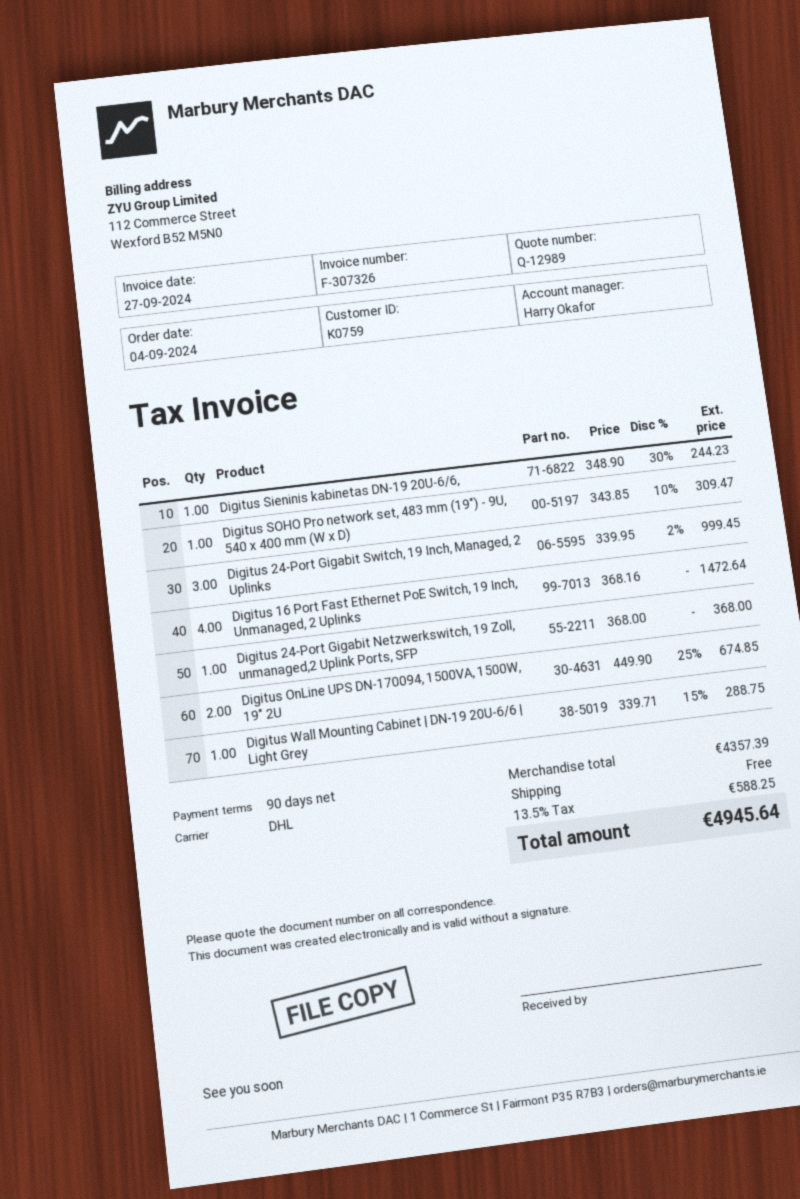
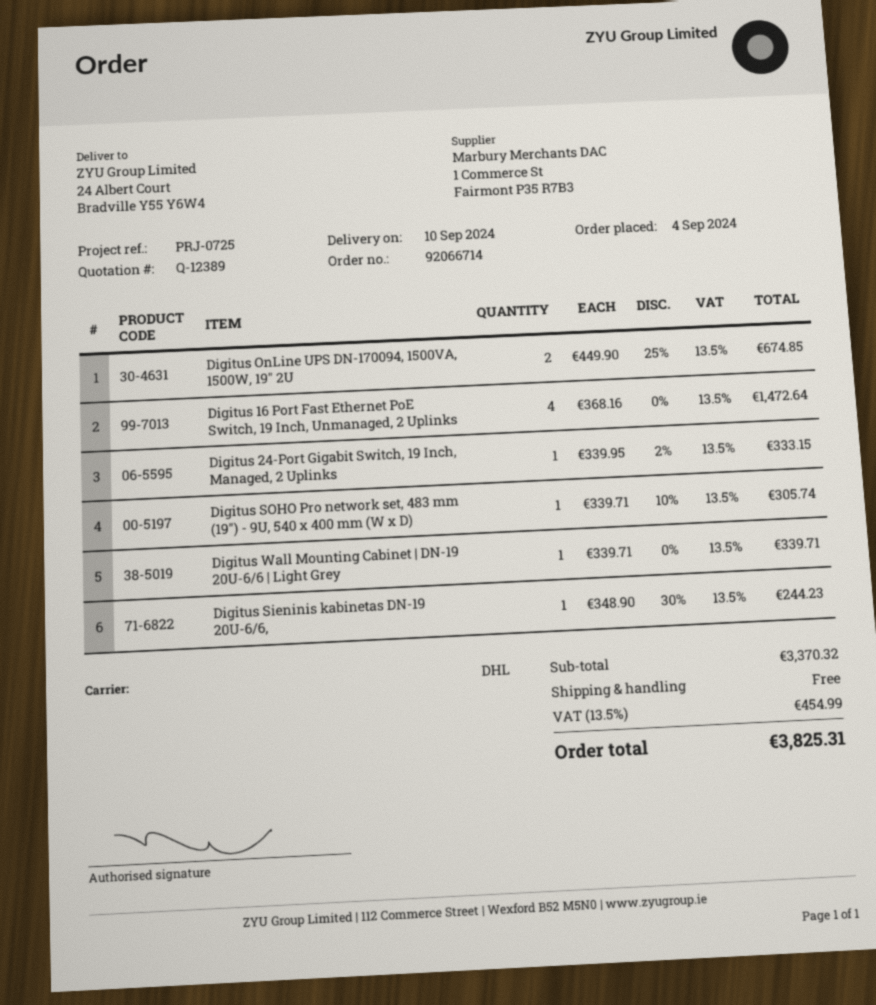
quote number: Q-12989 -> Q-12389
Digitus SOHO Pro network set, 483 mm (19") - 9U, 540 x 400 mm (W x D): 1 x 343.85 - 10% = 309.47 -> 1 x 339.71 - 10% = 305.74
Digitus 24-Port Gigabit Switch, 19 Inch, Managed, 2 Uplinks: 3 x 339.95 - 2% = 999.45 -> 1 x 339.95 - 2% = 333.15
Digitus 24-Port Gigabit Netzwerkswitch, 19 Zoll, unmanaged,2 Uplink Ports, SFP: 1 x 368.00 = 368.00 -> none
Digitus Wall Mounting Cabinet | DN-19 20U-6/6 | Light Grey: 1 x 339.71 - 15% = 288.75 -> 1 x 339.71 = 339.71
subtotal: 4357.39 -> 3370.32
tax: 13.5% = 588.25 -> 13.5% = 454.99
total: 4945.64 -> 3825.31

